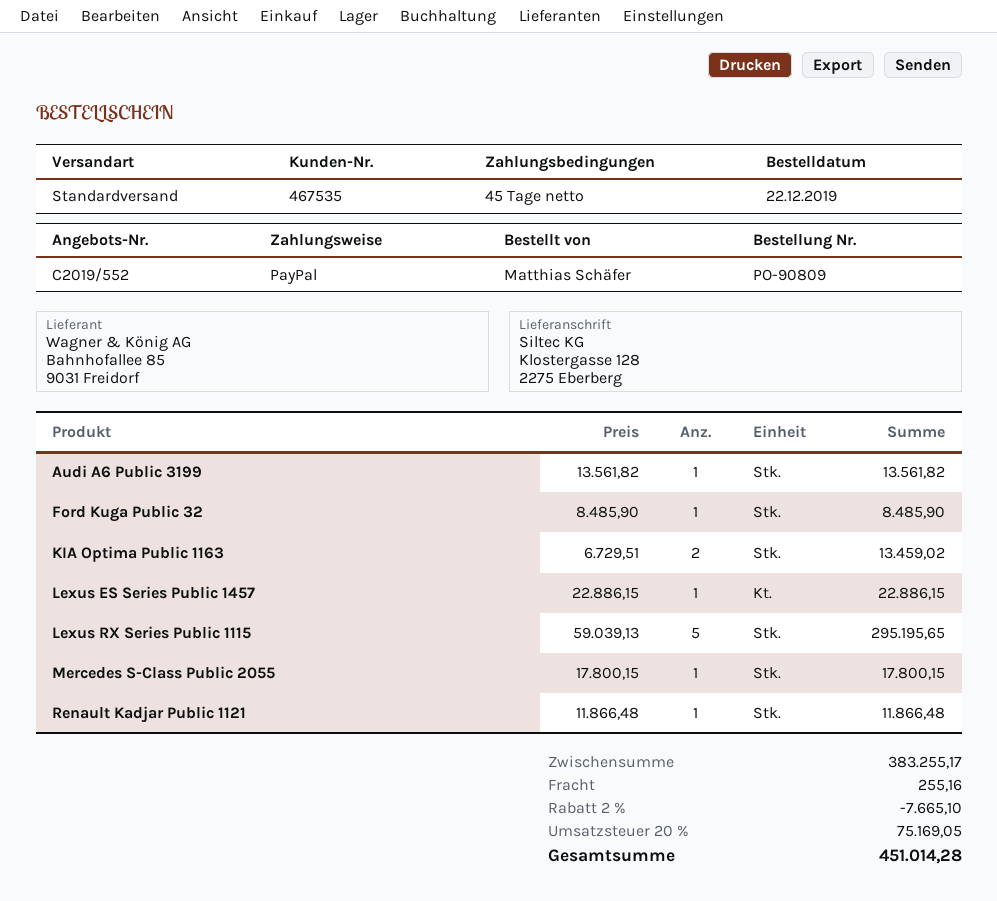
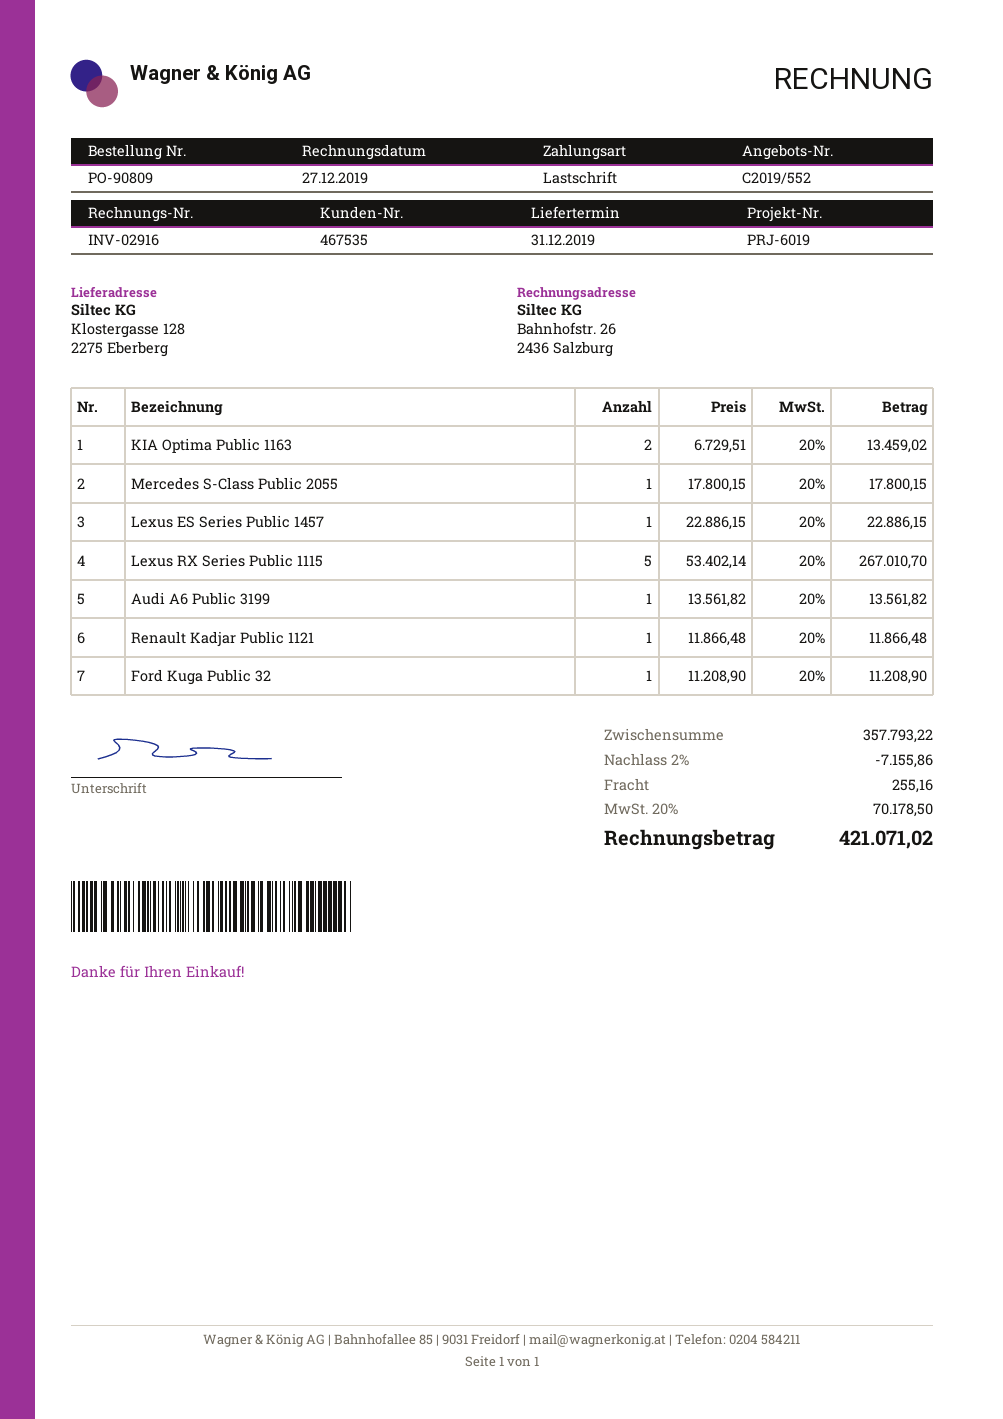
payment method: PayPal -> direct debit
Ford Kuga Public 32: 1 x 8485.90 = 8485.90 -> 1 x 11208.90 = 11208.90
Lexus RX Series Public 1115: 5 x 59039.13 = 295195.65 -> 5 x 53402.14 = 267010.70
subtotal: 383255.17 -> 357793.22
discount: 2% = 7665.10 -> 2% = 7155.86
tax: 20% = 75169.05 -> 20% = 70178.50
total: 451014.28 -> 421071.02

